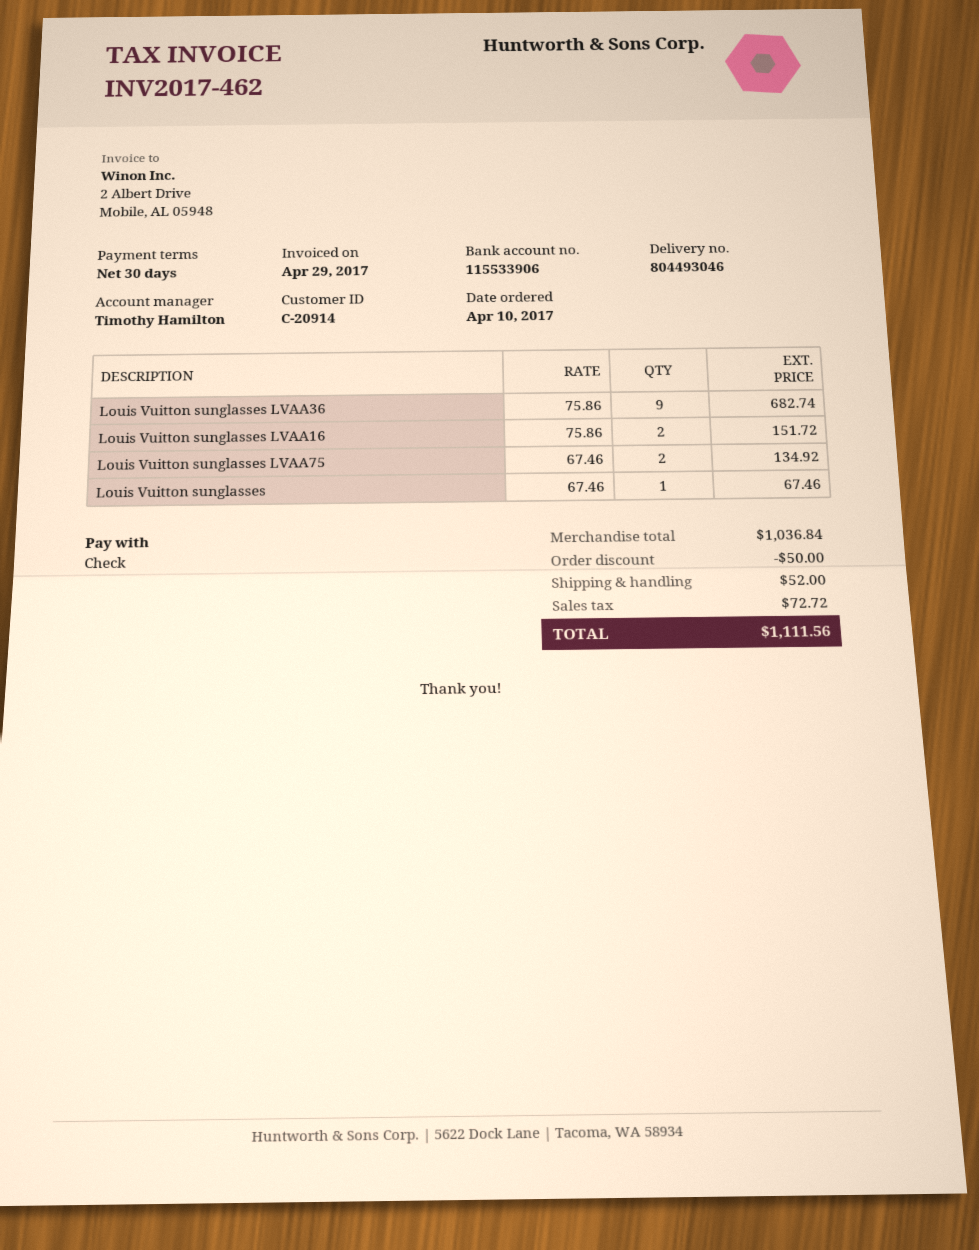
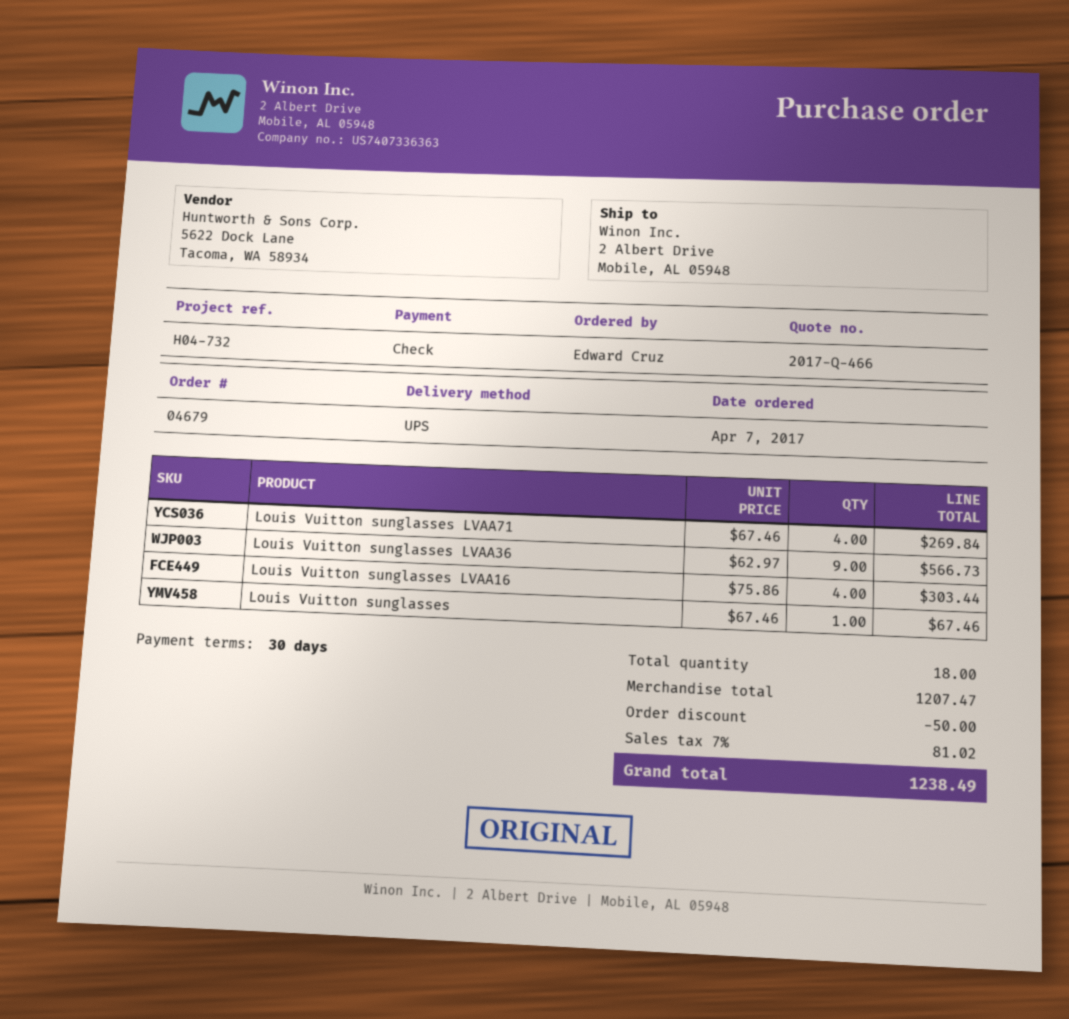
order date: 2017-04-10 -> 2017-04-07
Louis Vuitton sunglasses LVAA36: 9 x 75.86 = 682.74 -> 9 x 62.97 = 566.73
Louis Vuitton sunglasses LVAA16: 2 x 75.86 = 151.72 -> 4 x 75.86 = 303.44
Louis Vuitton sunglasses LVAA75: 2 x 67.46 = 134.92 -> none
Louis Vuitton sunglasses LVAA71: none -> 4 x 67.46 = 269.84
subtotal: 1036.84 -> 1207.47
shipping: 52.00 -> none
tax: 72.72 -> 81.02
total: 1111.56 -> 1238.49

